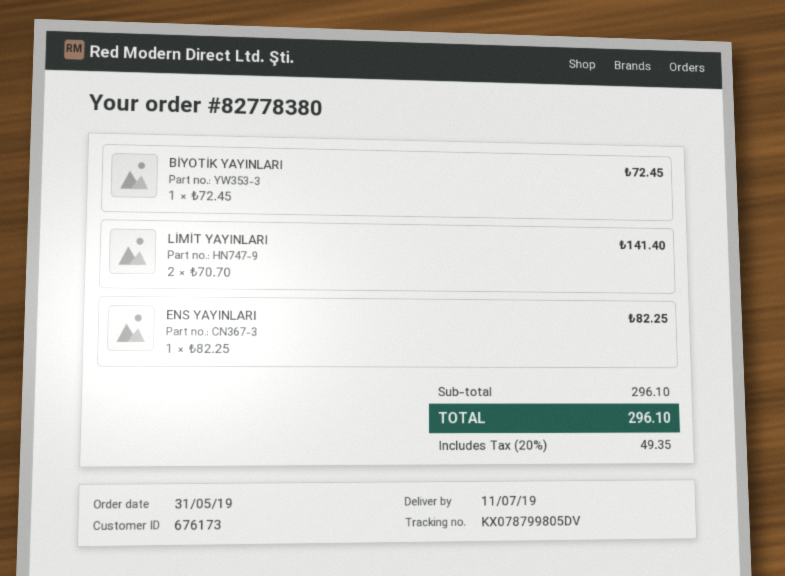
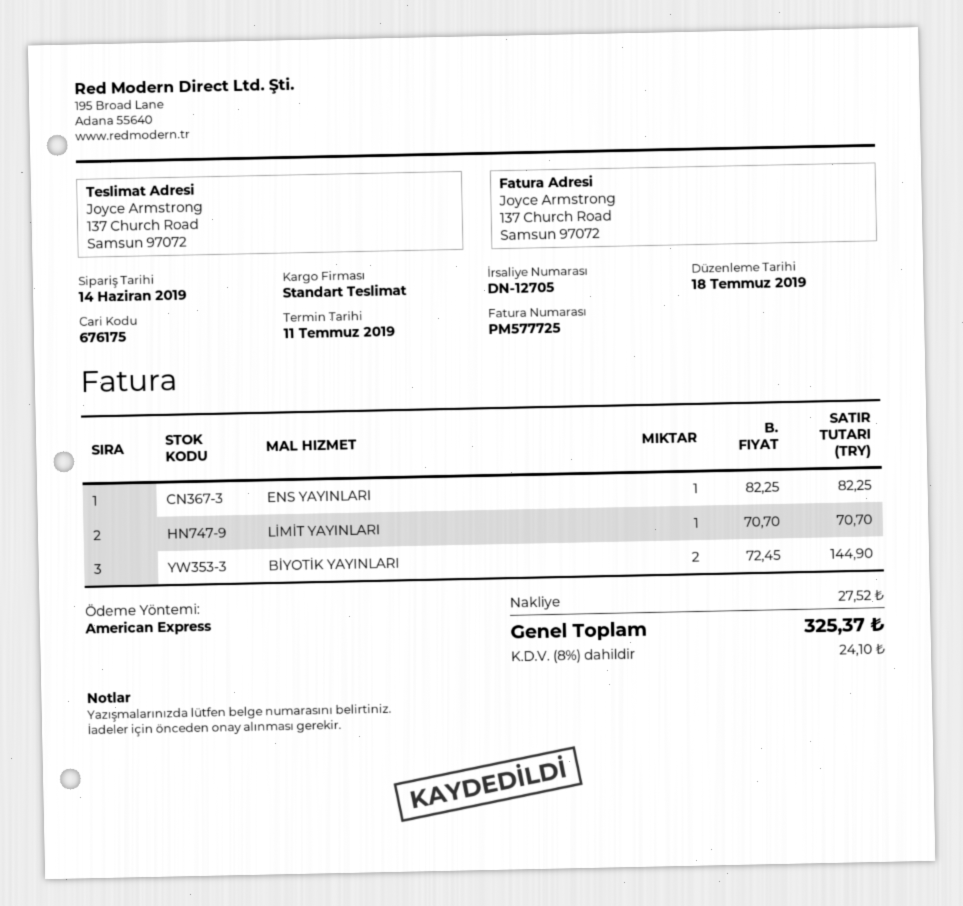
order date: 2019-05-31 -> 2019-06-14
customer number: 676173 -> 676175
BİYOTİK YAYINLARI: 1 x 72.45 = 72.45 -> 2 x 72.45 = 144.90
LİMİT YAYINLARI: 2 x 70.70 = 141.40 -> 1 x 70.70 = 70.70
shipping: none -> 27.52
tax: 20% = 49.35 -> 8% = 24.10
total: 296.10 -> 325.37

